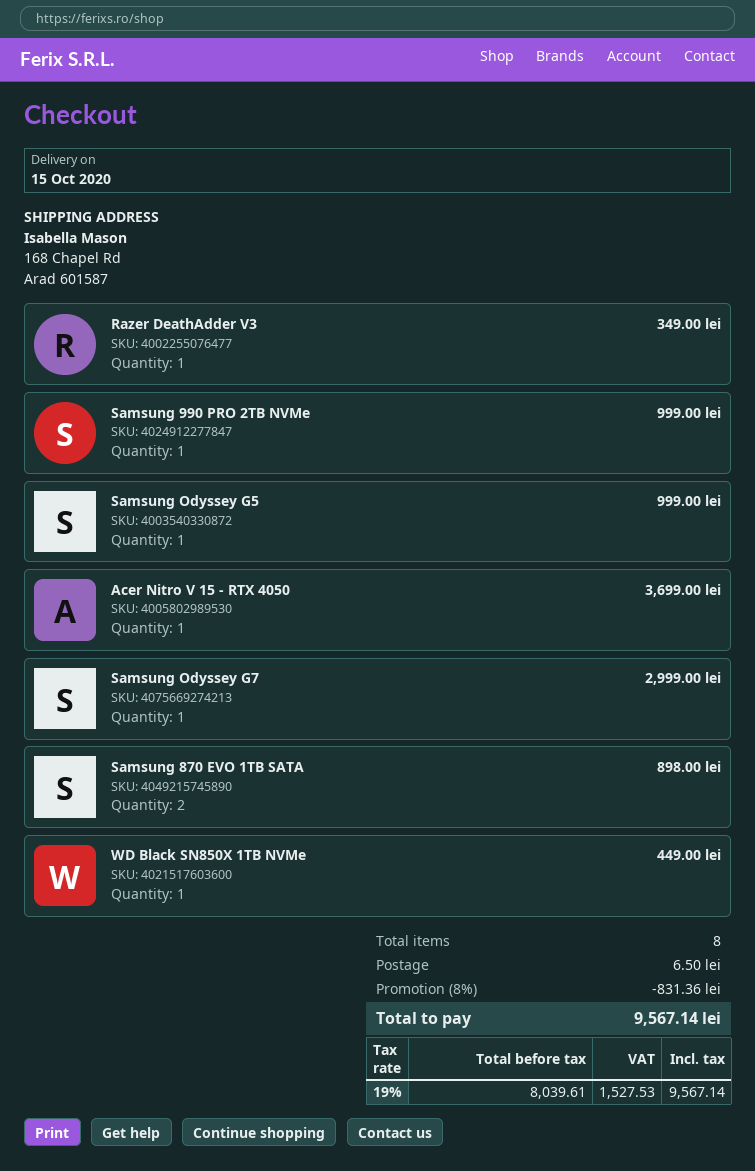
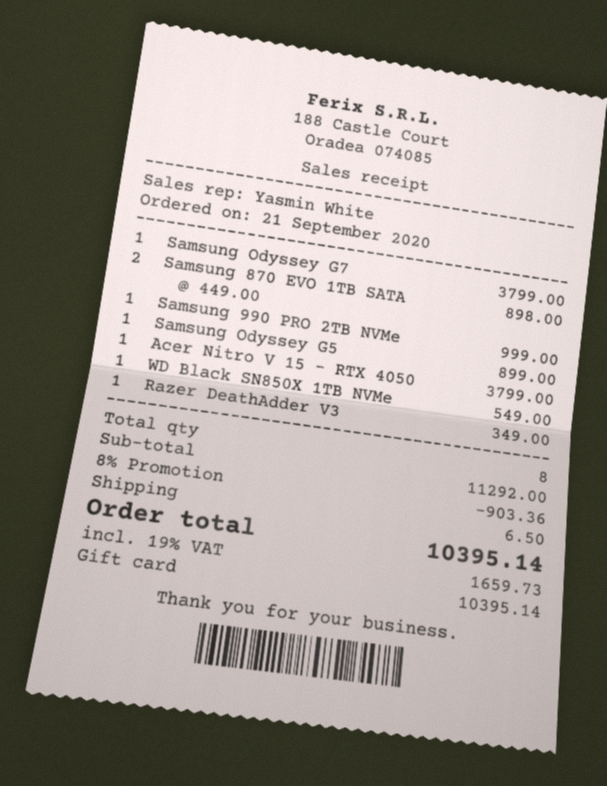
Samsung Odyssey G5: 1 for 999.00 -> 1 for 899.00
Acer Nitro V 15 - RTX 4050: 1 for 3699.00 -> 1 for 3799.00
Samsung Odyssey G7: 1 for 2999.00 -> 1 for 3799.00
WD Black SN850X 1TB NVMe: 1 for 449.00 -> 1 for 549.00
discount: 8% = 831.36 -> 8% = 903.36
tax: 19% = 1527.53 -> 19% = 1659.73
total: 9567.14 -> 10395.14

